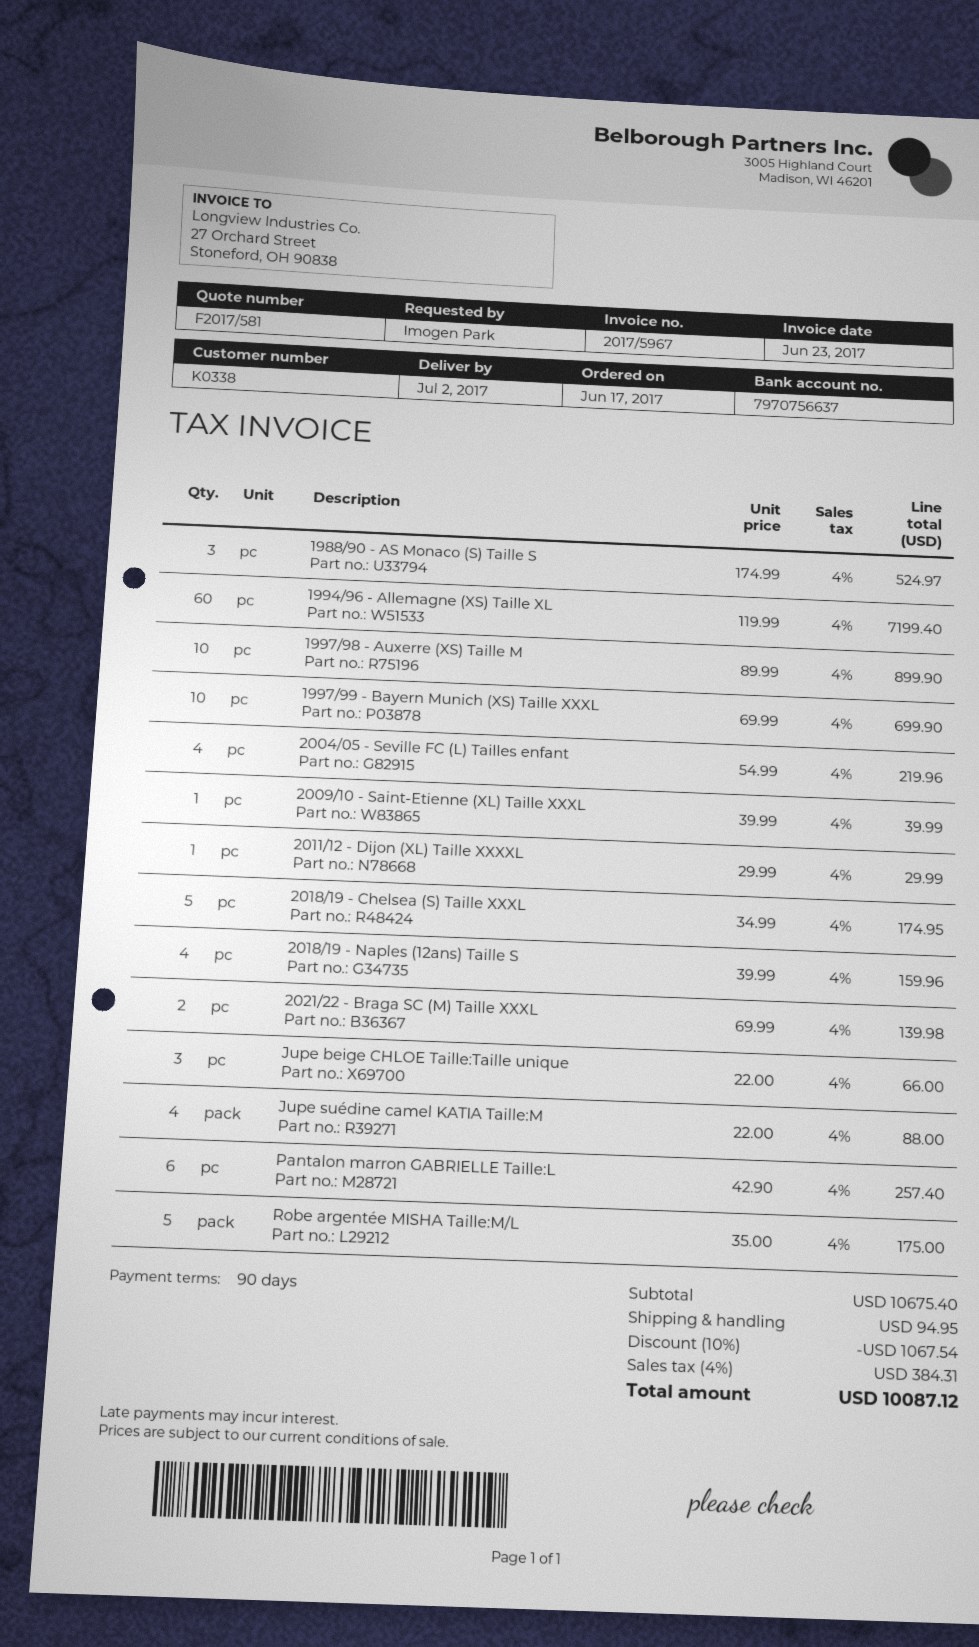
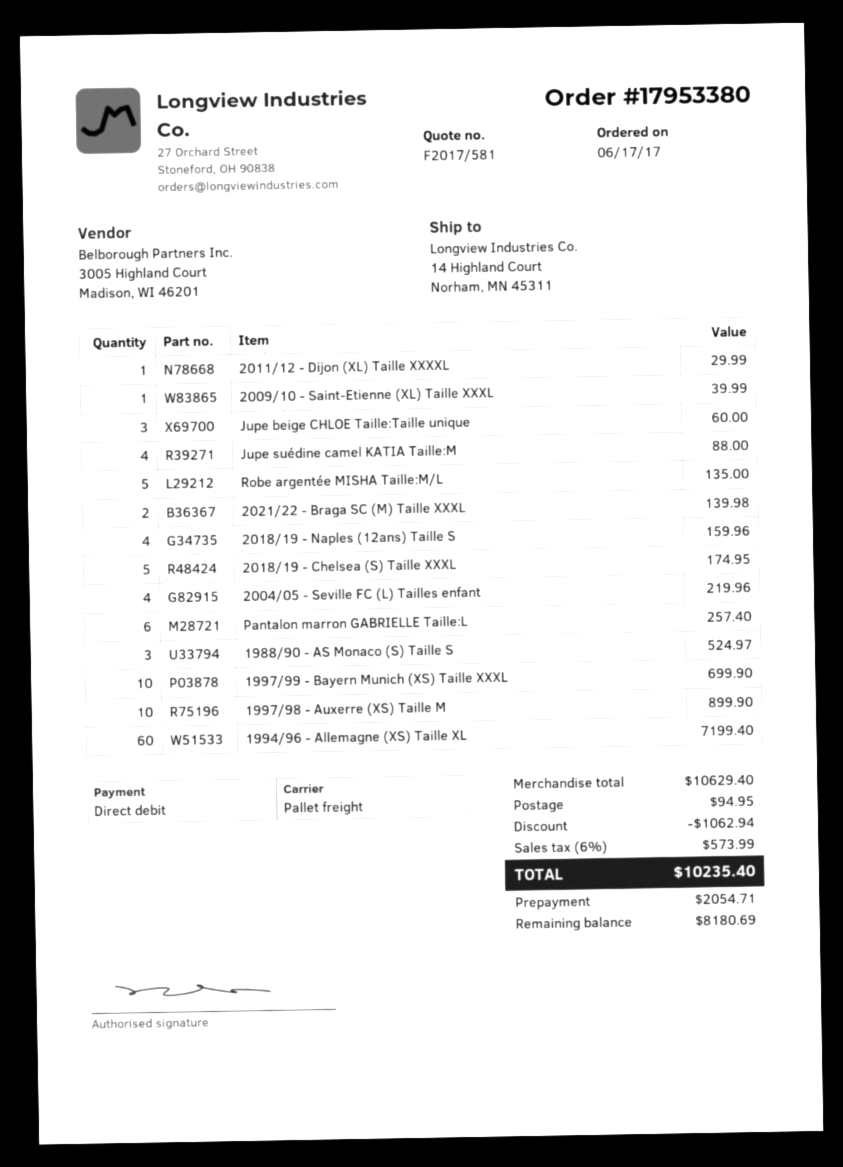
Jupe beige CHLOE Taille:Taille unique: 3 for 66.00 -> 3 for 60.00
Robe argentée MISHA Taille:M/L: 5 for 175.00 -> 5 for 135.00
subtotal: 10675.40 -> 10629.40
discount: 1067.54 -> 1062.94
tax: 4% = 384.31 -> 6% = 573.99
total: 10087.12 -> 10235.40

